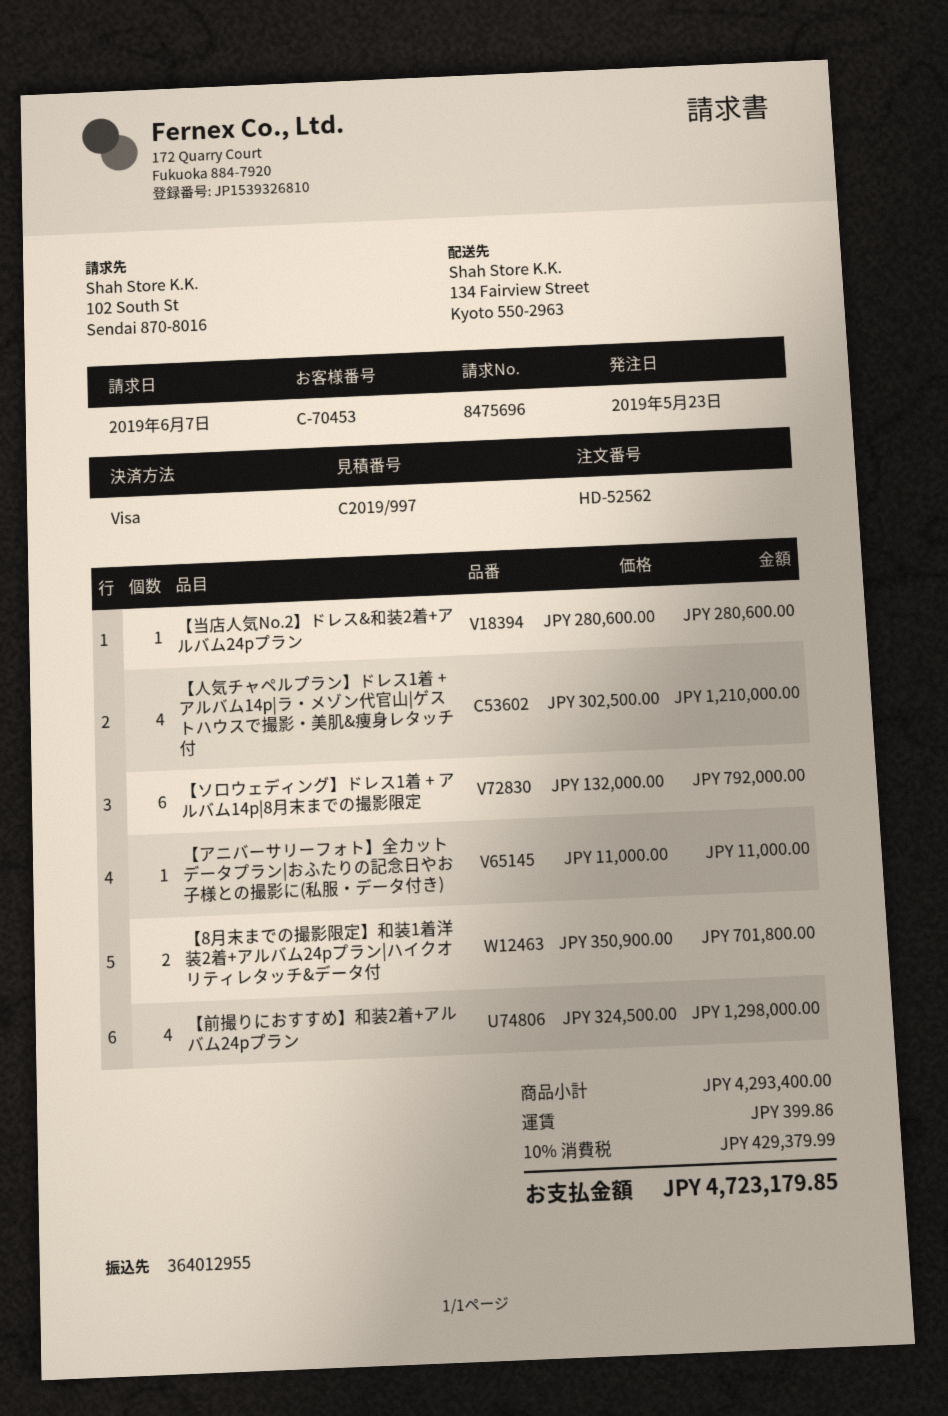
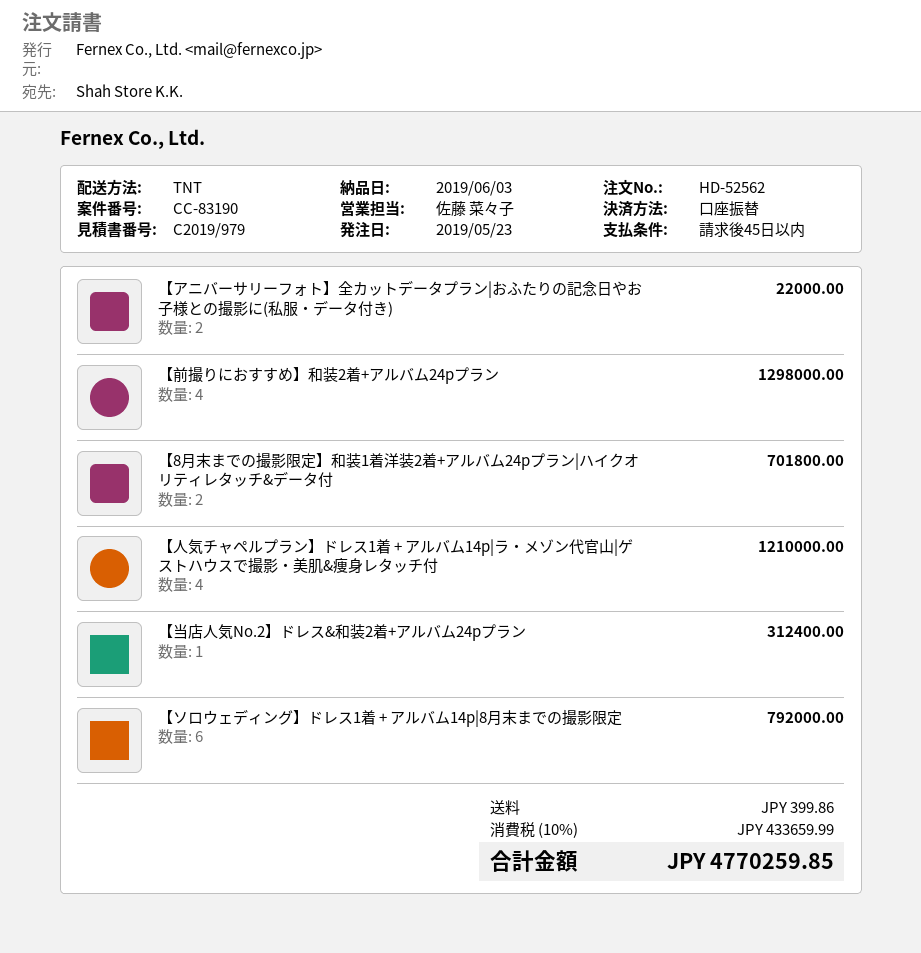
quote number: C2019/997 -> C2019/979
payment method: Visa -> direct debit
【当店人気No.2】ドレス&和装2着+アルバム24pプラン: 1 for 280600.00 -> 1 for 312400.00
【アニバーサリーフォト】全カットデータプラン|おふたりの記念日やお子様との撮影に(私服・データ付き): 1 for 11000.00 -> 2 for 22000.00
tax: 10% = 429379.99 -> 10% = 433659.99
total: 4723179.85 -> 4770259.85

